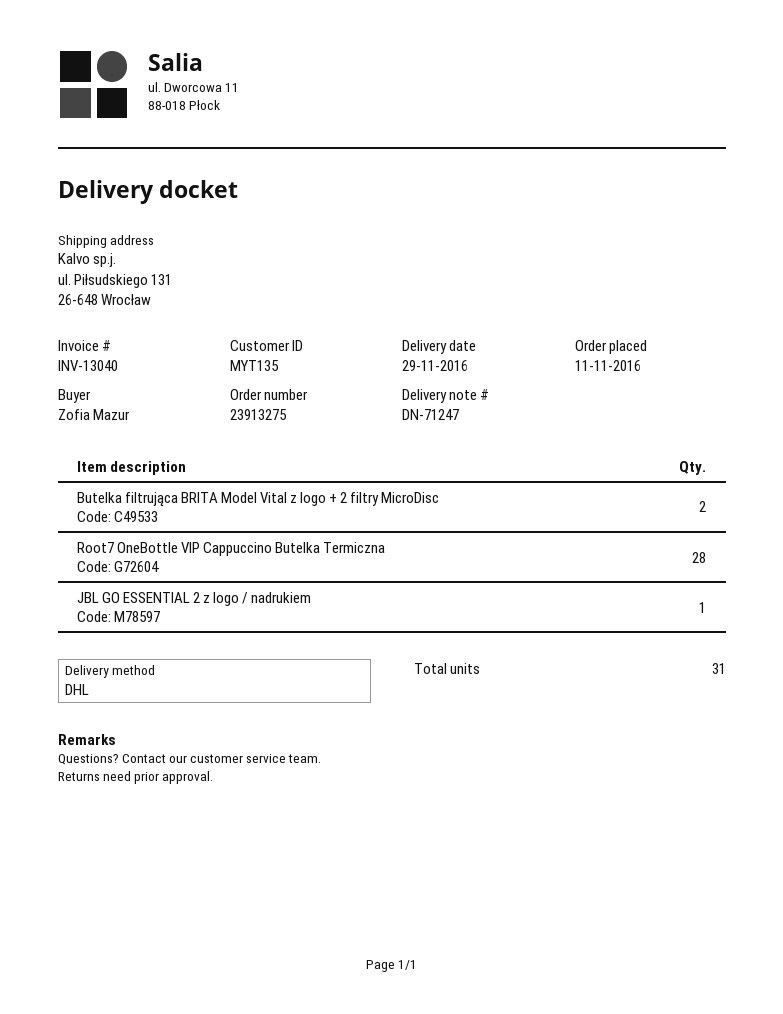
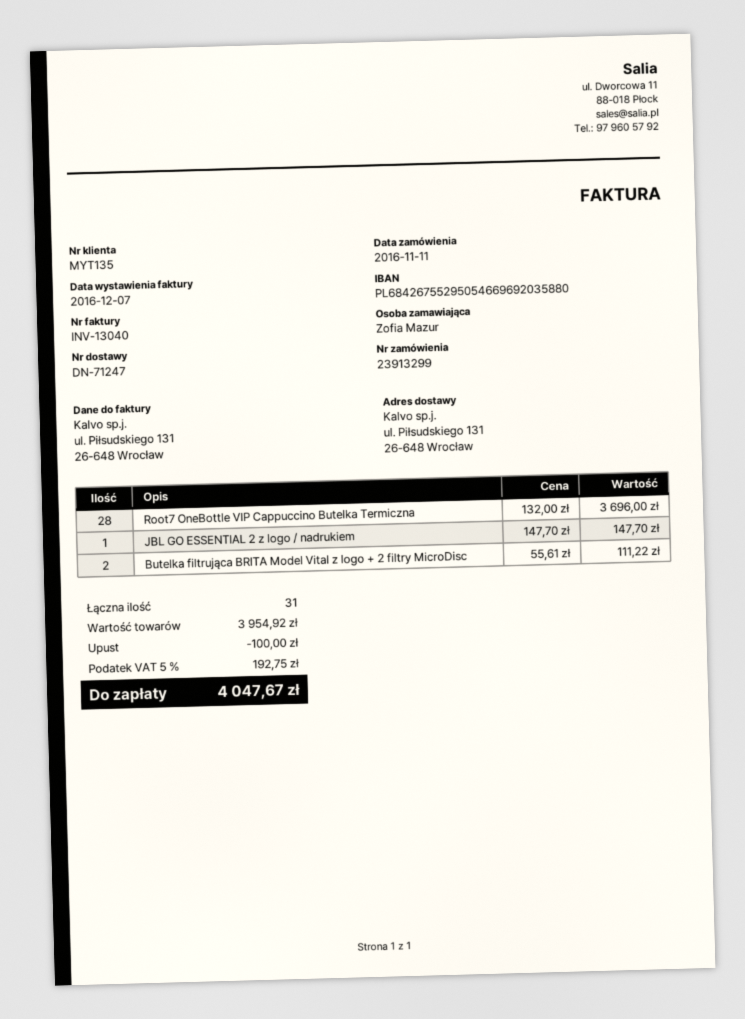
order number: 23913275 -> 23913299

